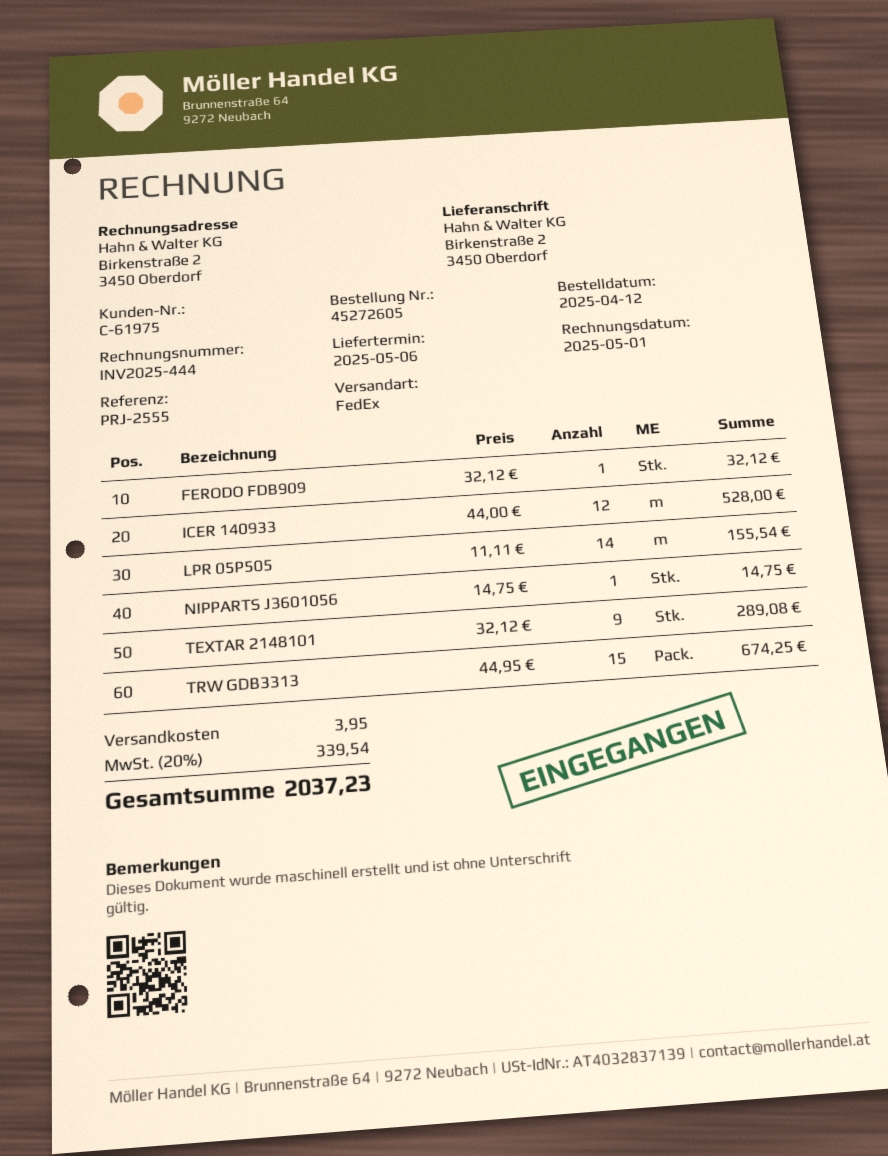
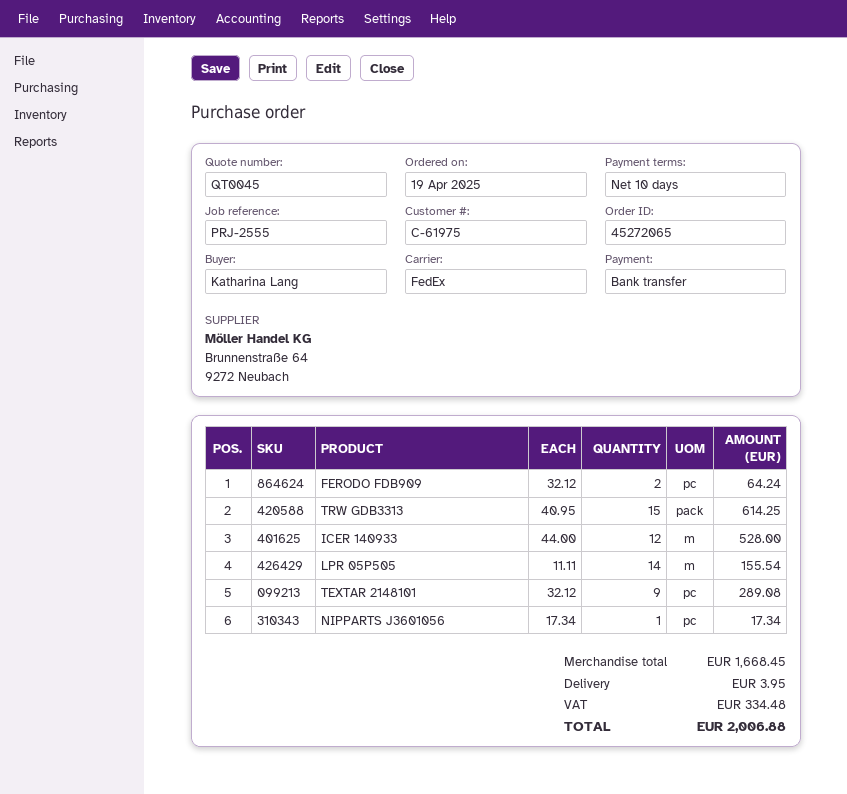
order number: 45272605 -> 45272065
order date: 2025-04-12 -> 2025-04-19
FERODO FDB909: 1 x 32.12 = 32.12 -> 2 x 32.12 = 64.24
NIPPARTS J3601056: 1 x 14.75 = 14.75 -> 1 x 17.34 = 17.34
TRW GDB3313: 15 x 44.95 = 674.25 -> 15 x 40.95 = 614.25
tax: 339.54 -> 334.48
total: 2037.23 -> 2006.88

